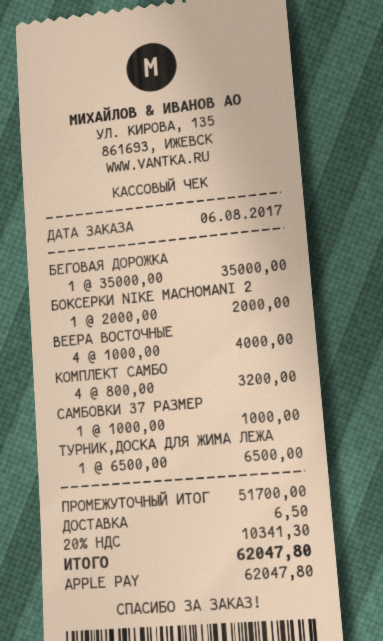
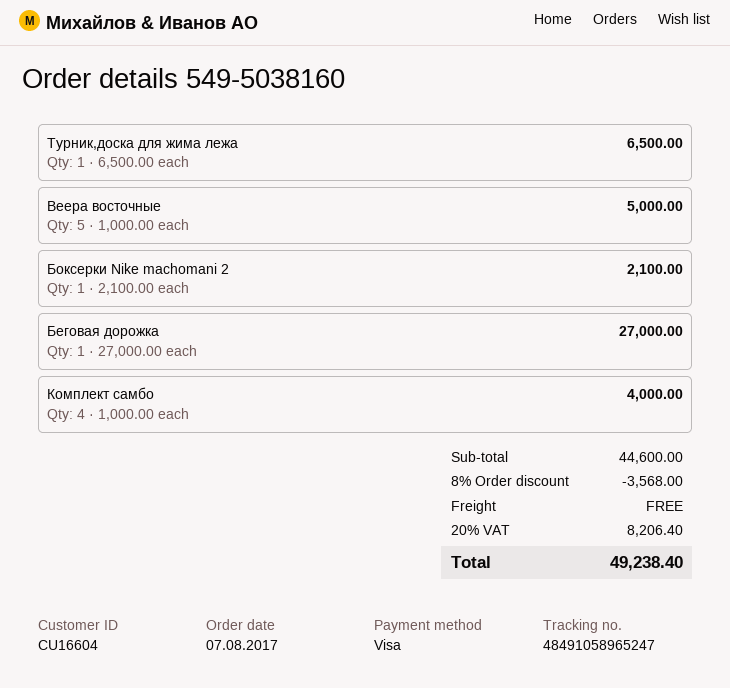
order date: 2017-08-06 -> 2017-08-07
payment method: Apple Pay -> Visa
БЕГОВАЯ ДОРОЖКА: 1 x 35000.00 = 35000.00 -> 1 x 27000.00 = 27000.00
БОКСЕРКИ NIKE MACHOMANI 2: 1 x 2000.00 = 2000.00 -> 1 x 2100.00 = 2100.00
ВЕЕРА ВОСТОЧНЫЕ: 4 x 1000.00 = 4000.00 -> 5 x 1000.00 = 5000.00
КОМПЛЕКТ САМБО: 4 x 800.00 = 3200.00 -> 4 x 1000.00 = 4000.00
САМБОВКИ 37 РАЗМЕР: 1 x 1000.00 = 1000.00 -> none
subtotal: 51700.00 -> 44600.00
discount: none -> 8% = 3568.00
shipping: 6.50 -> 0.00
tax: 20% = 10341.30 -> 20% = 8206.40
total: 62047.80 -> 49238.40

